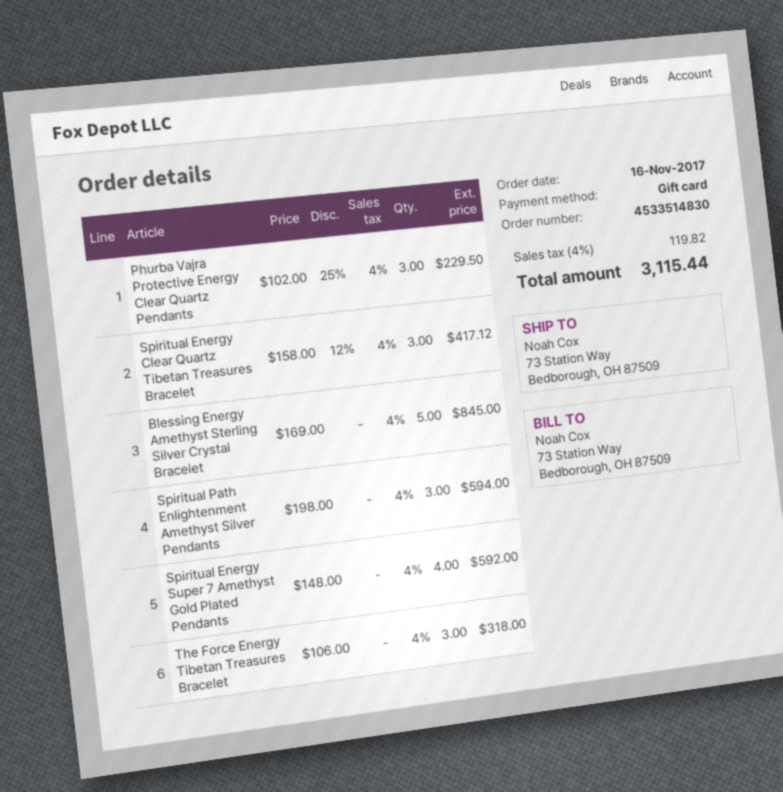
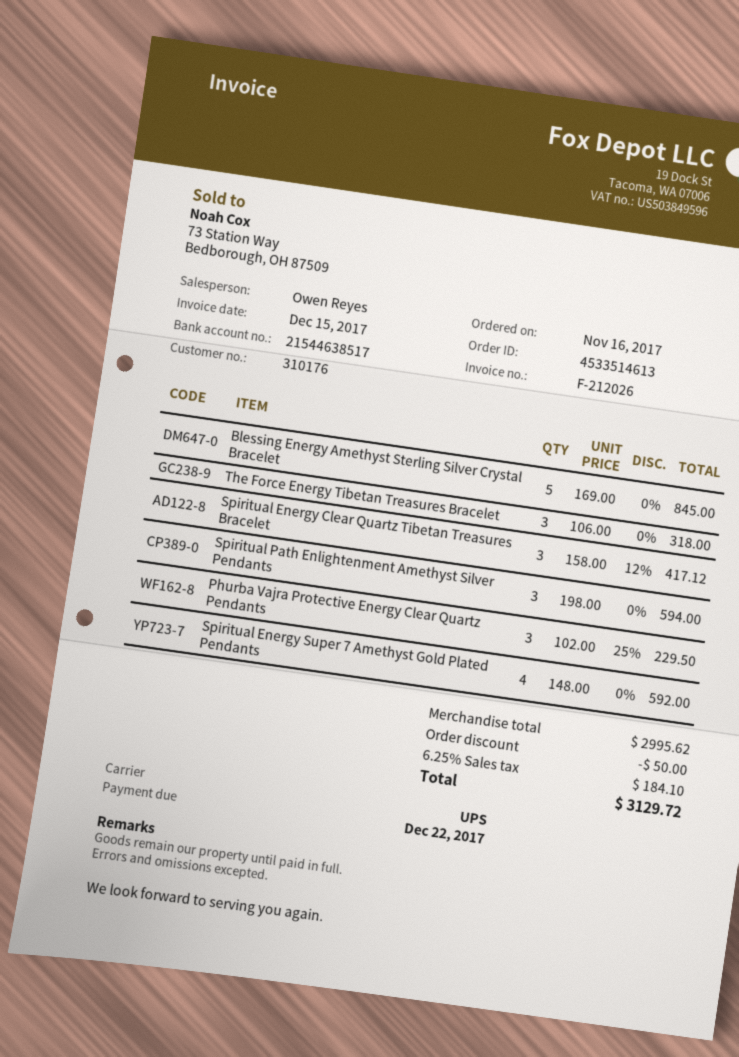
order number: 4533514830 -> 4533514613
discount: none -> 50.00
tax: 4% = 119.82 -> 6.25% = 184.10
total: 3115.44 -> 3129.72

